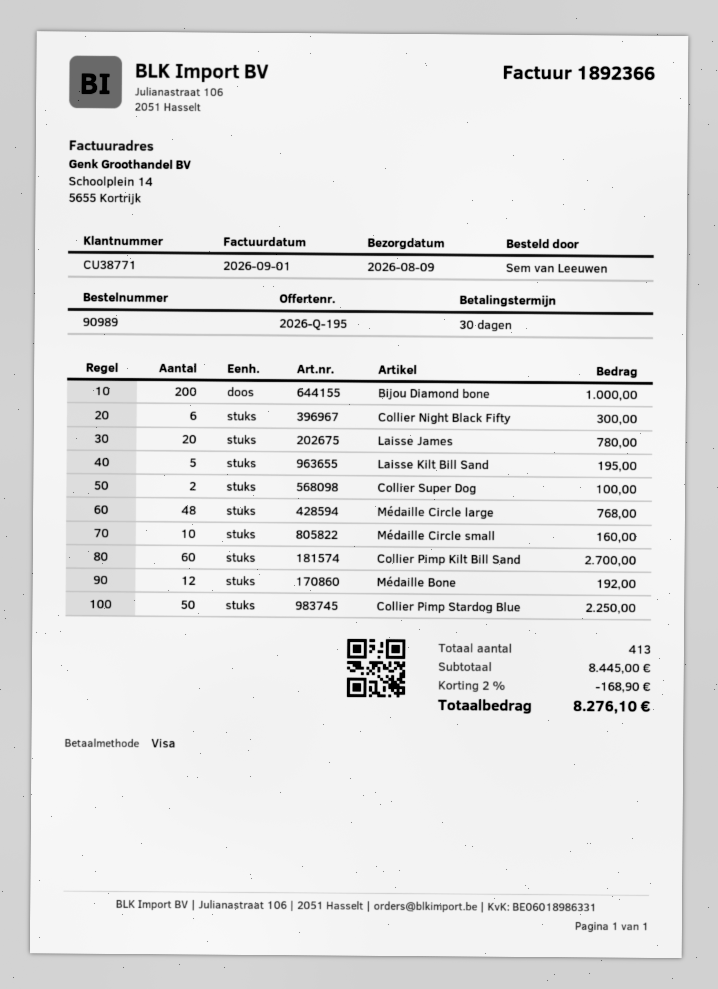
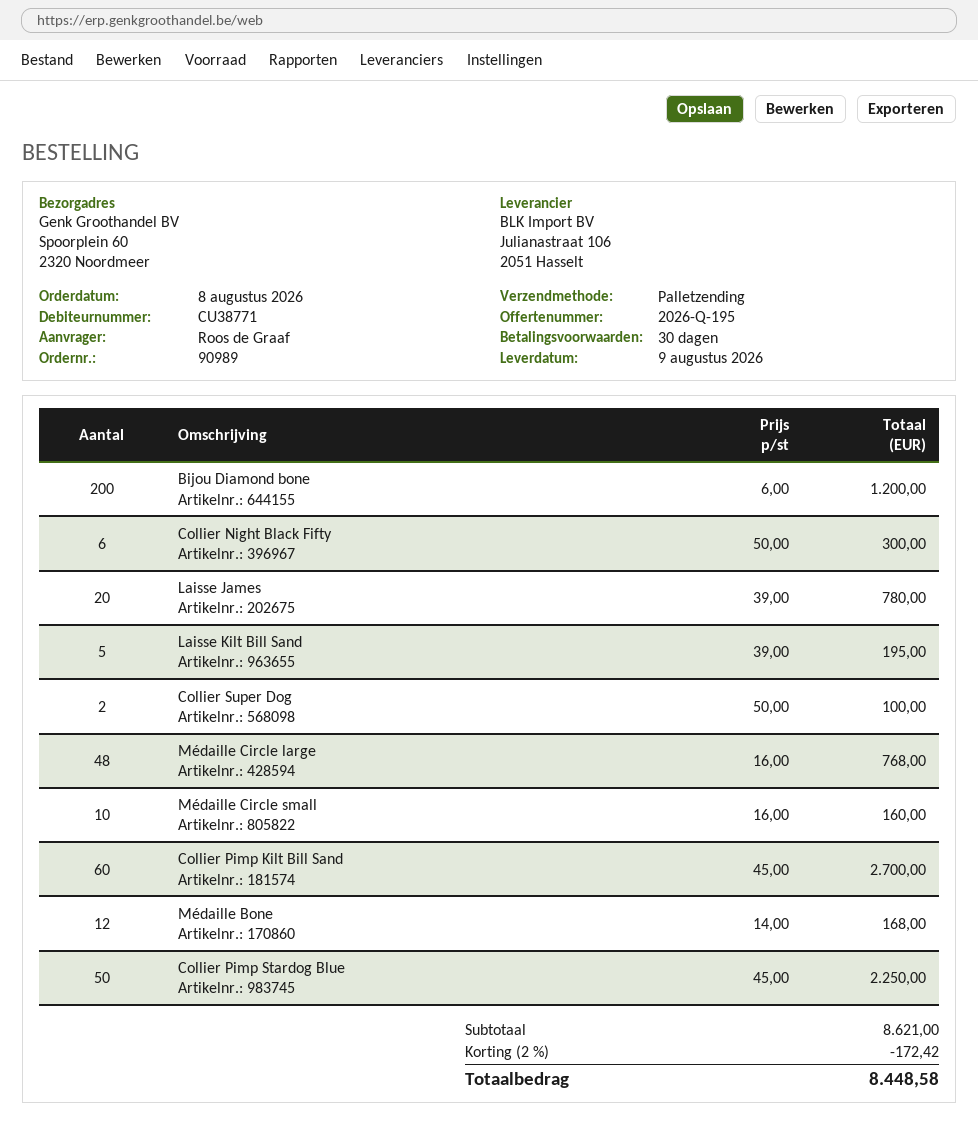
ordered by: Sem van Leeuwen -> Roos de Graaf
Bijou Diamond bone: 200 for 1000.00 -> 200 for 1200.00
Médaille Bone: 12 for 192.00 -> 12 for 168.00
subtotal: 8445.00 -> 8621.00
discount: 2% = 168.90 -> 2% = 172.42
total: 8276.10 -> 8448.58

